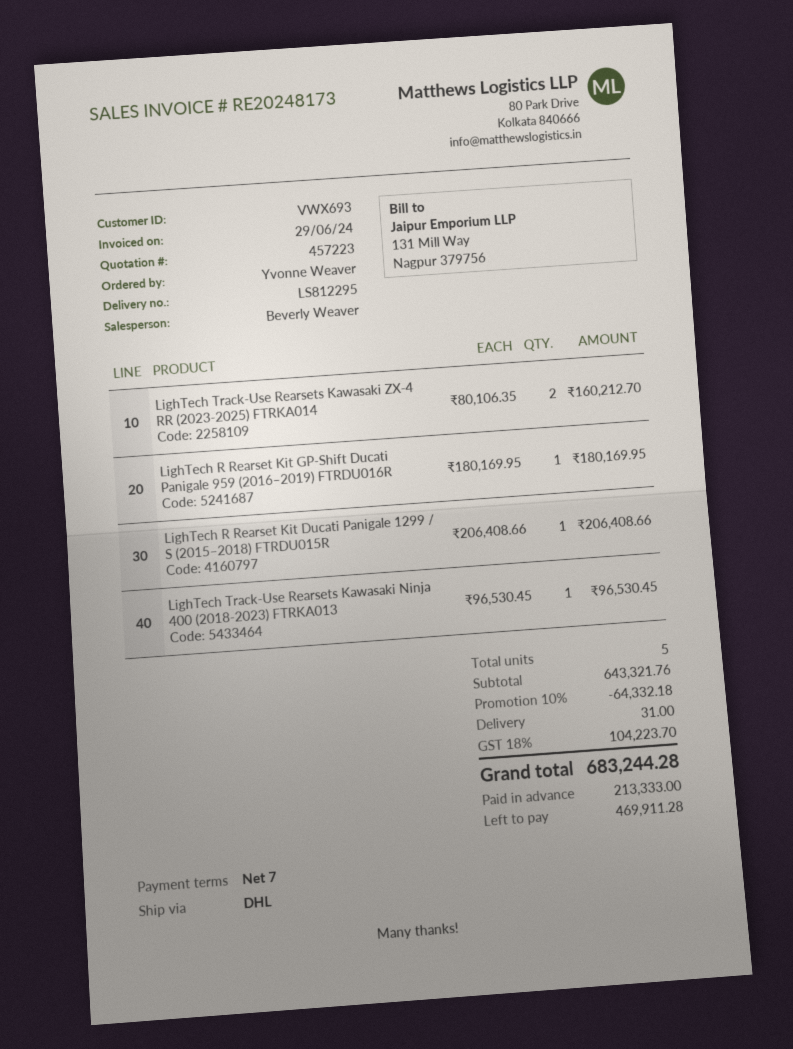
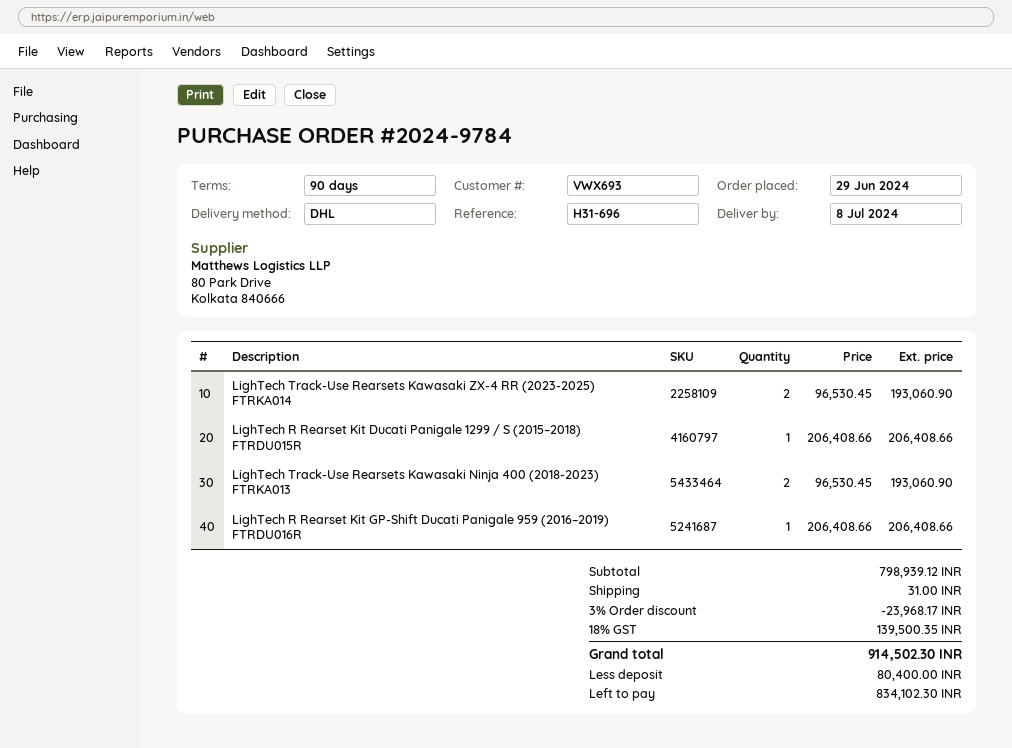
payment terms: 7 days -> 90 days
LighTech Track-Use Rearsets Kawasaki ZX-4 RR (2023-2025) FTRKA014: 2 x 80106.35 = 160212.70 -> 2 x 96530.45 = 193060.90
LighTech R Rearset Kit GP-Shift Ducati Panigale 959 (2016–2019) FTRDU016R: 1 x 180169.95 = 180169.95 -> 1 x 206408.66 = 206408.66
LighTech Track-Use Rearsets Kawasaki Ninja 400 (2018-2023) FTRKA013: 1 x 96530.45 = 96530.45 -> 2 x 96530.45 = 193060.90
subtotal: 643321.76 -> 798939.12
discount: 10% = 64332.18 -> 3% = 23968.17
tax: 18% = 104223.70 -> 18% = 139500.35
total: 683244.28 -> 914502.30
deposit: 213333.00 -> 80400.00
balance: 469911.28 -> 834102.30

